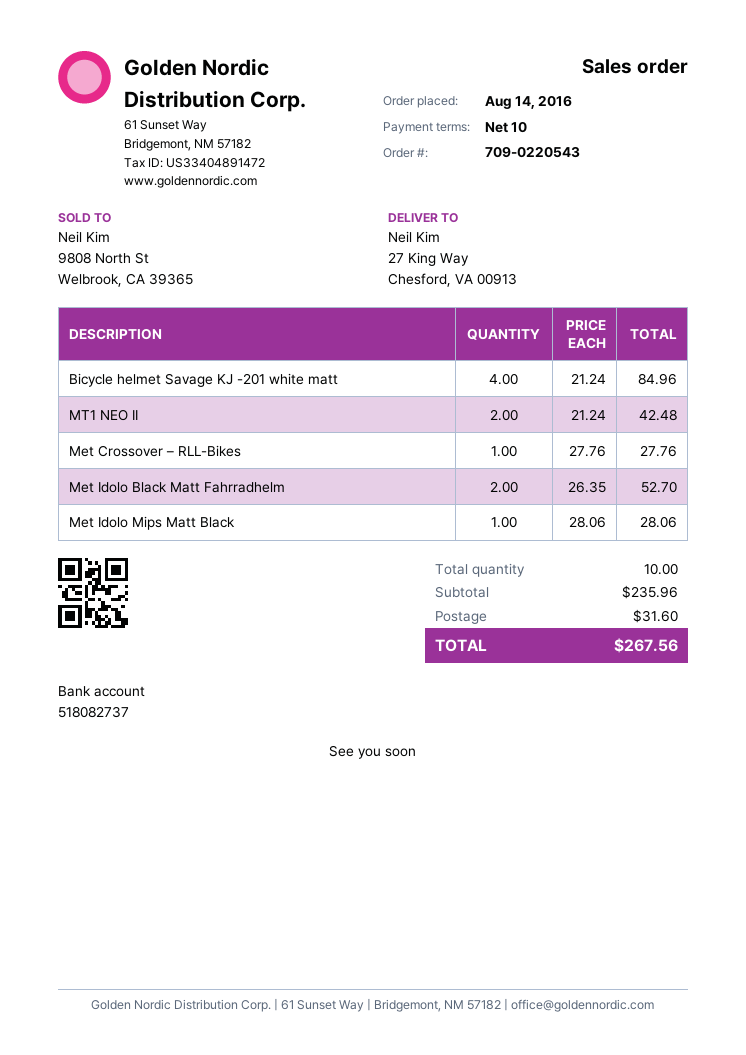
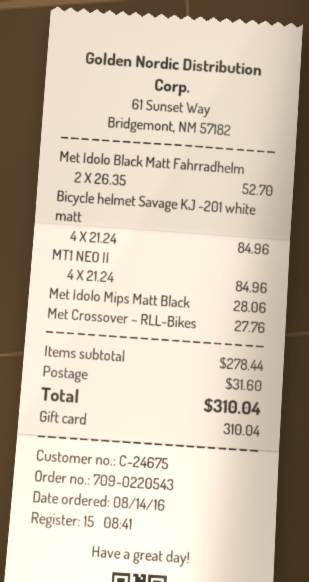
MT1 NEO II: 2 x 21.24 = 42.48 -> 4 x 21.24 = 84.96
subtotal: 235.96 -> 278.44
total: 267.56 -> 310.04

